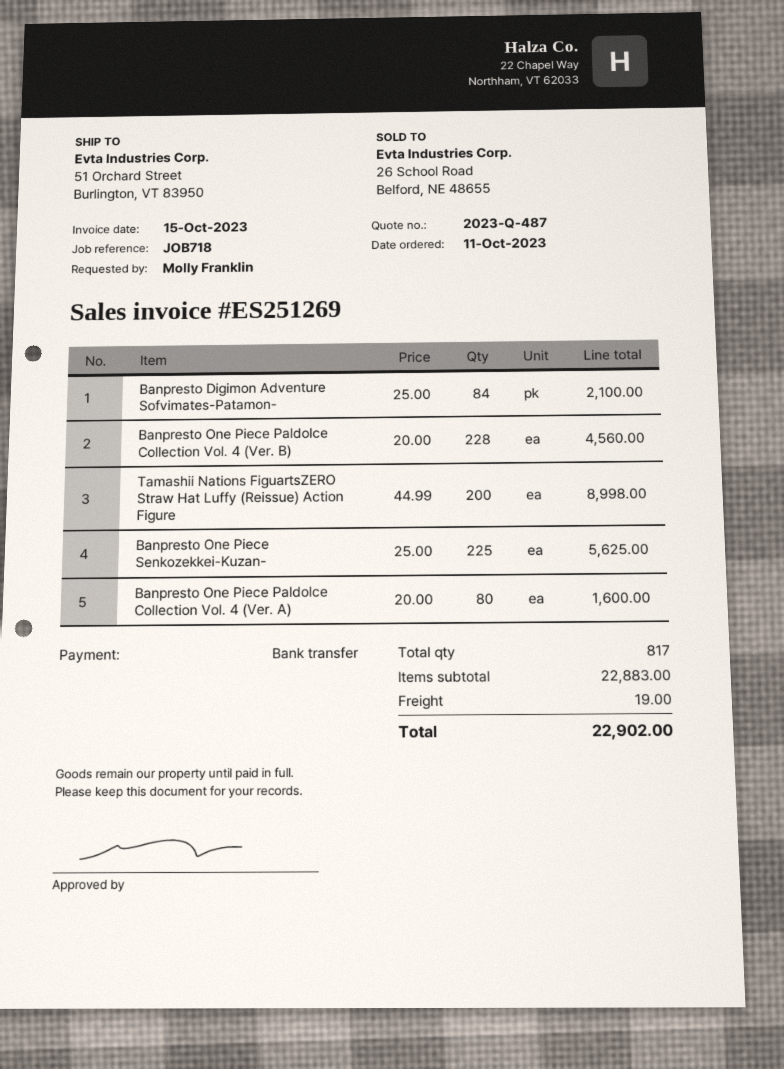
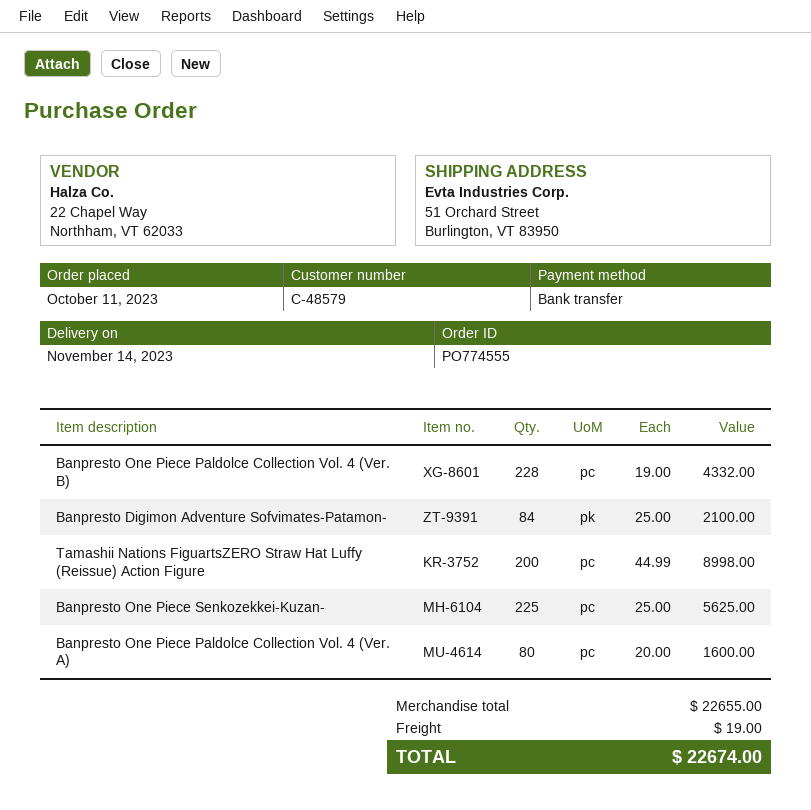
Banpresto One Piece Paldolce Collection Vol. 4 (Ver. B): 228 x 20.00 = 4560.00 -> 228 x 19.00 = 4332.00
subtotal: 22883.00 -> 22655.00
total: 22902.00 -> 22674.00

